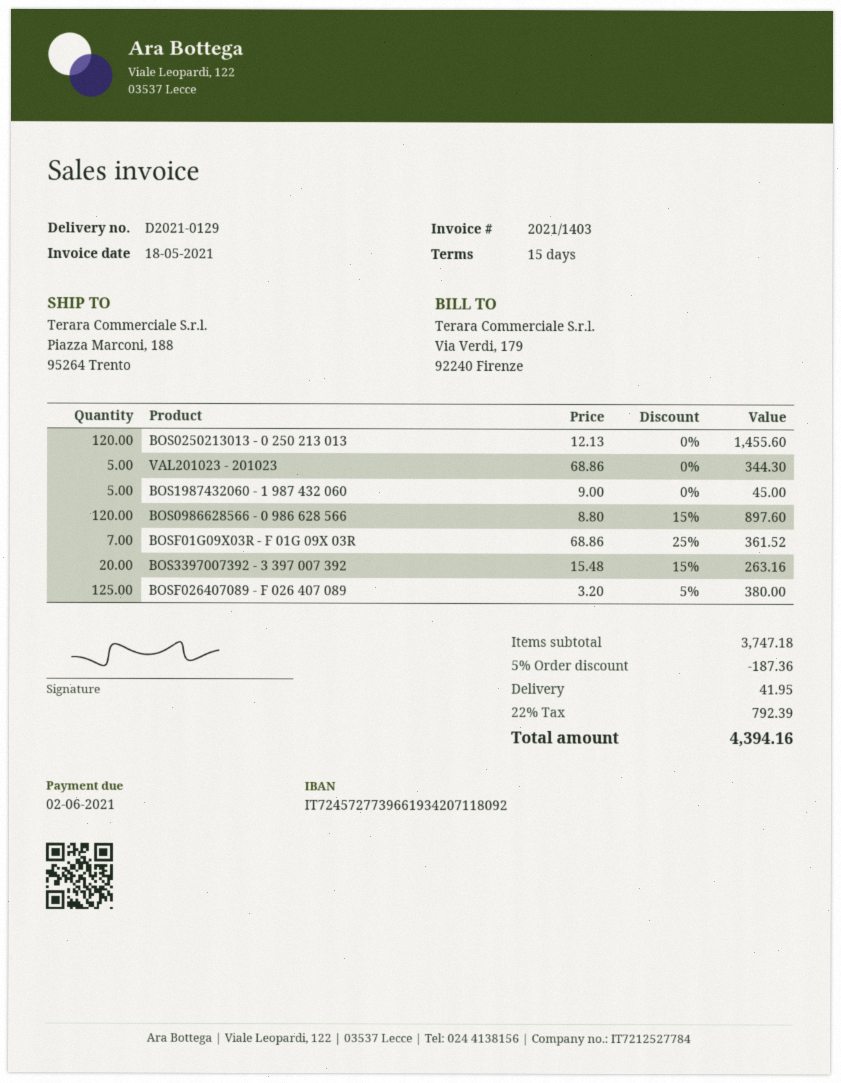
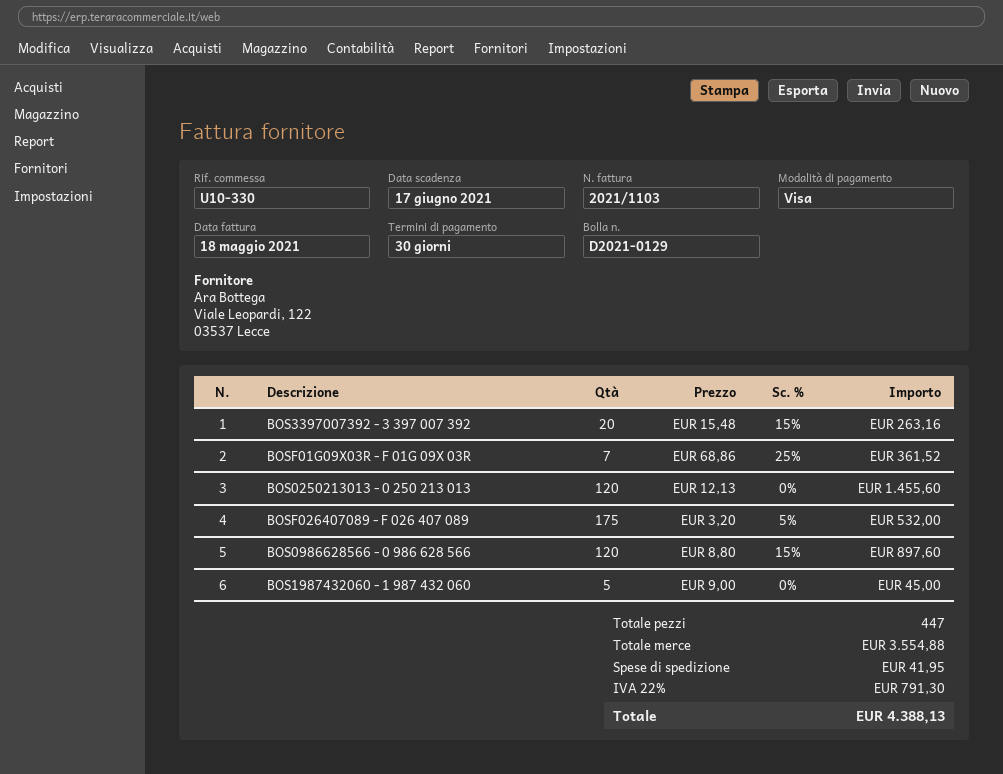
invoice number: 2021/1403 -> 2021/1103
payment terms: 15 days -> 30 days
due date: 2021-06-02 -> 2021-06-17
VAL201023 - 201023: 5 x 68.86 = 344.30 -> none
BOSF026407089 - F 026 407 089: 125 x 3.20 - 5% = 380.00 -> 175 x 3.20 - 5% = 532.00
subtotal: 3747.18 -> 3554.88
discount: 5% = 187.36 -> none
tax: 22% = 792.39 -> 22% = 791.30
total: 4394.16 -> 4388.13

